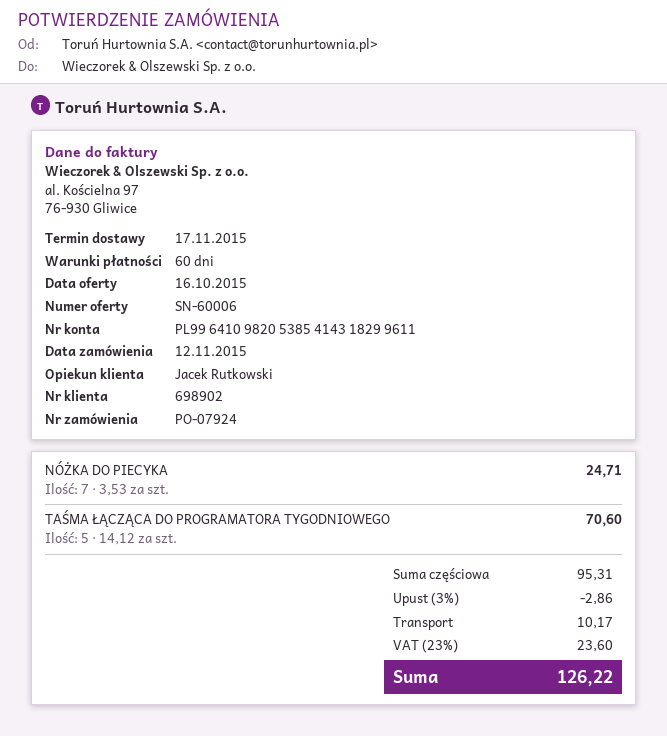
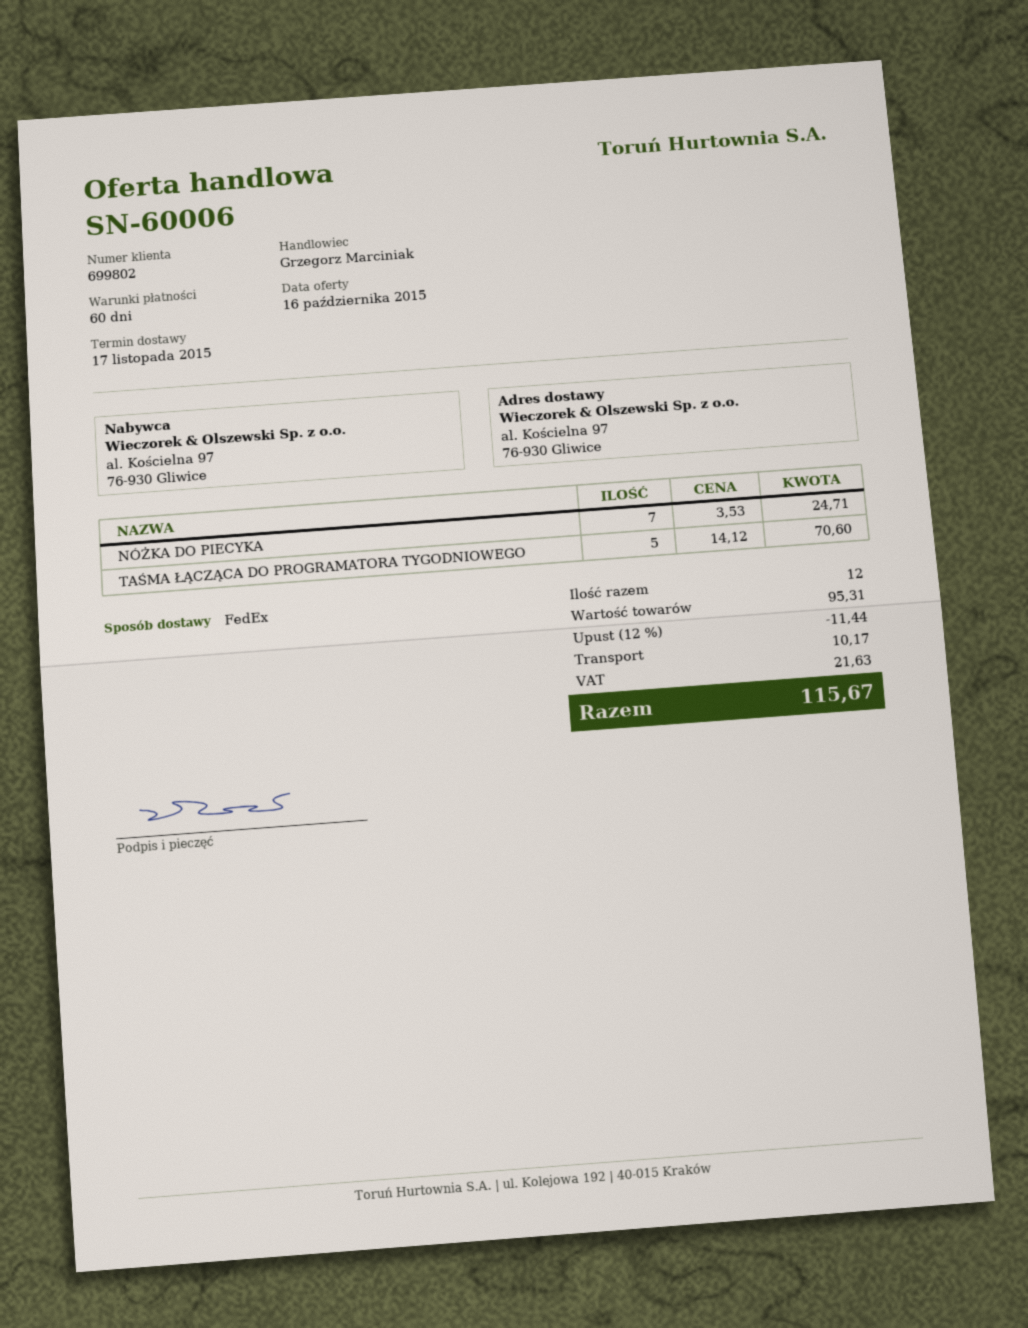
customer number: 698902 -> 699802
sales rep: Jacek Rutkowski -> Grzegorz Marciniak
discount: 3% = 2.86 -> 12% = 11.44
tax: 23.60 -> 21.63
total: 126.22 -> 115.67

